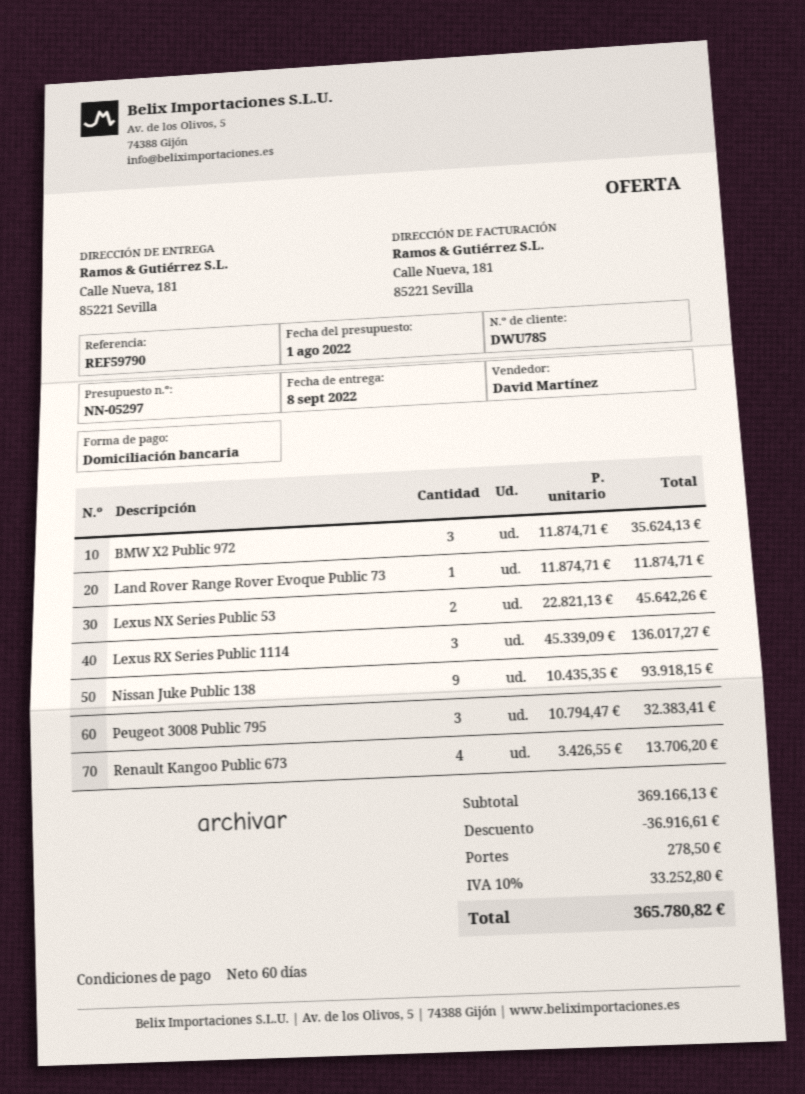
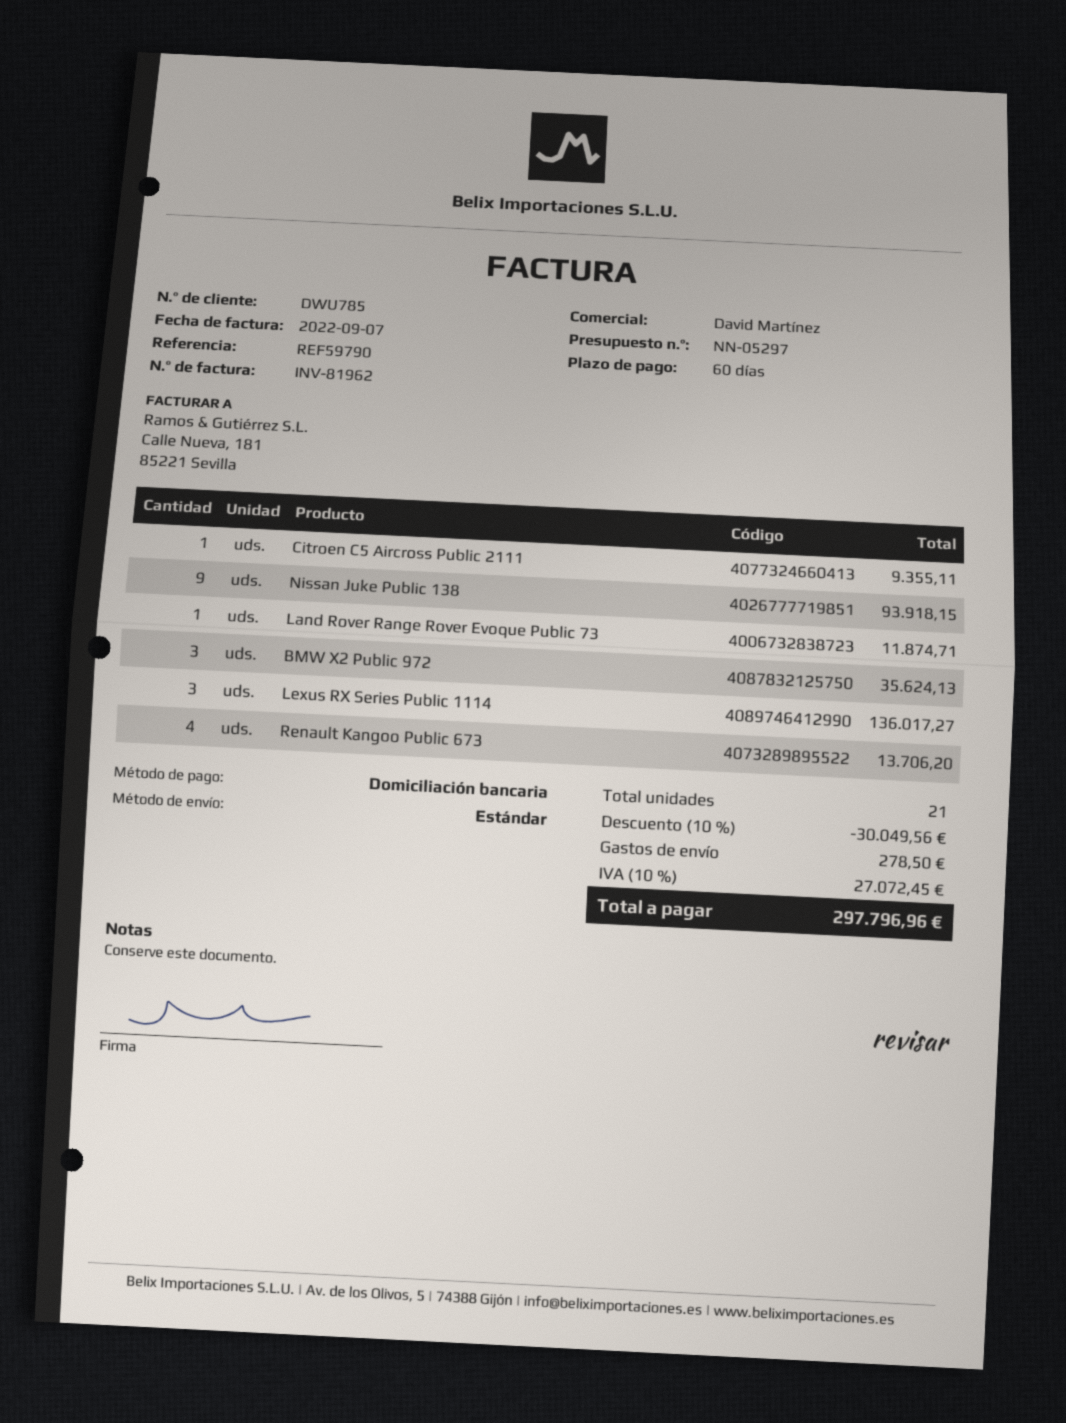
Lexus NX Series Public 53: 2 for 45642.26 -> none
Peugeot 3008 Public 795: 3 for 32383.41 -> none
Citroen C5 Aircross Public 2111: none -> 1 for 9355.11
discount: 36916.61 -> 30049.56
tax: 10% = 33252.80 -> 10% = 27072.45
total: 365780.82 -> 297796.96

